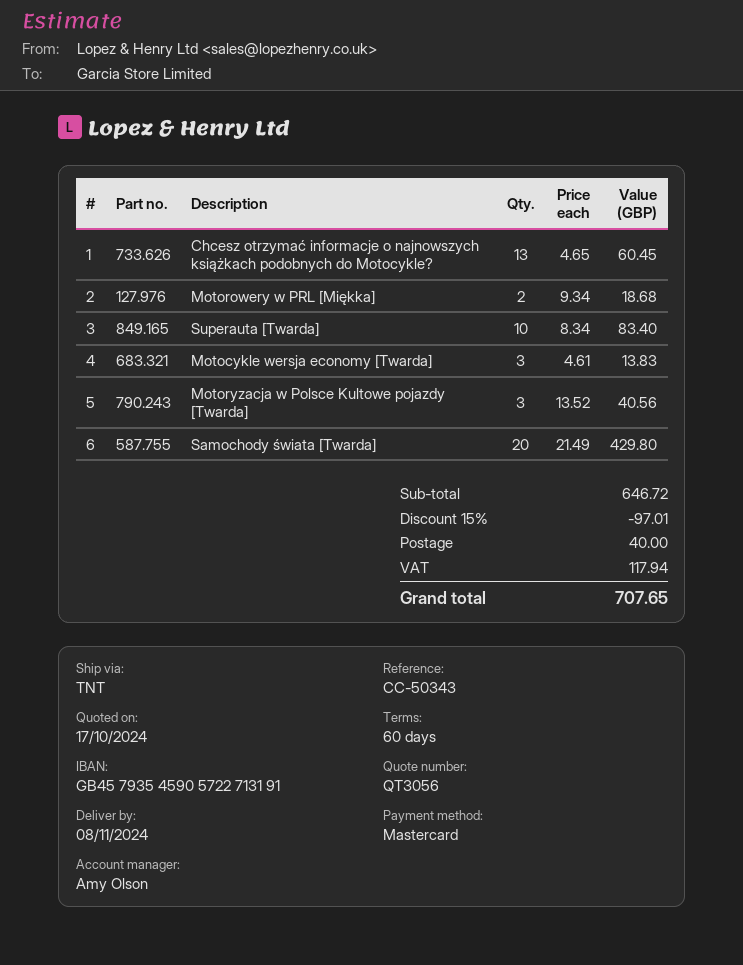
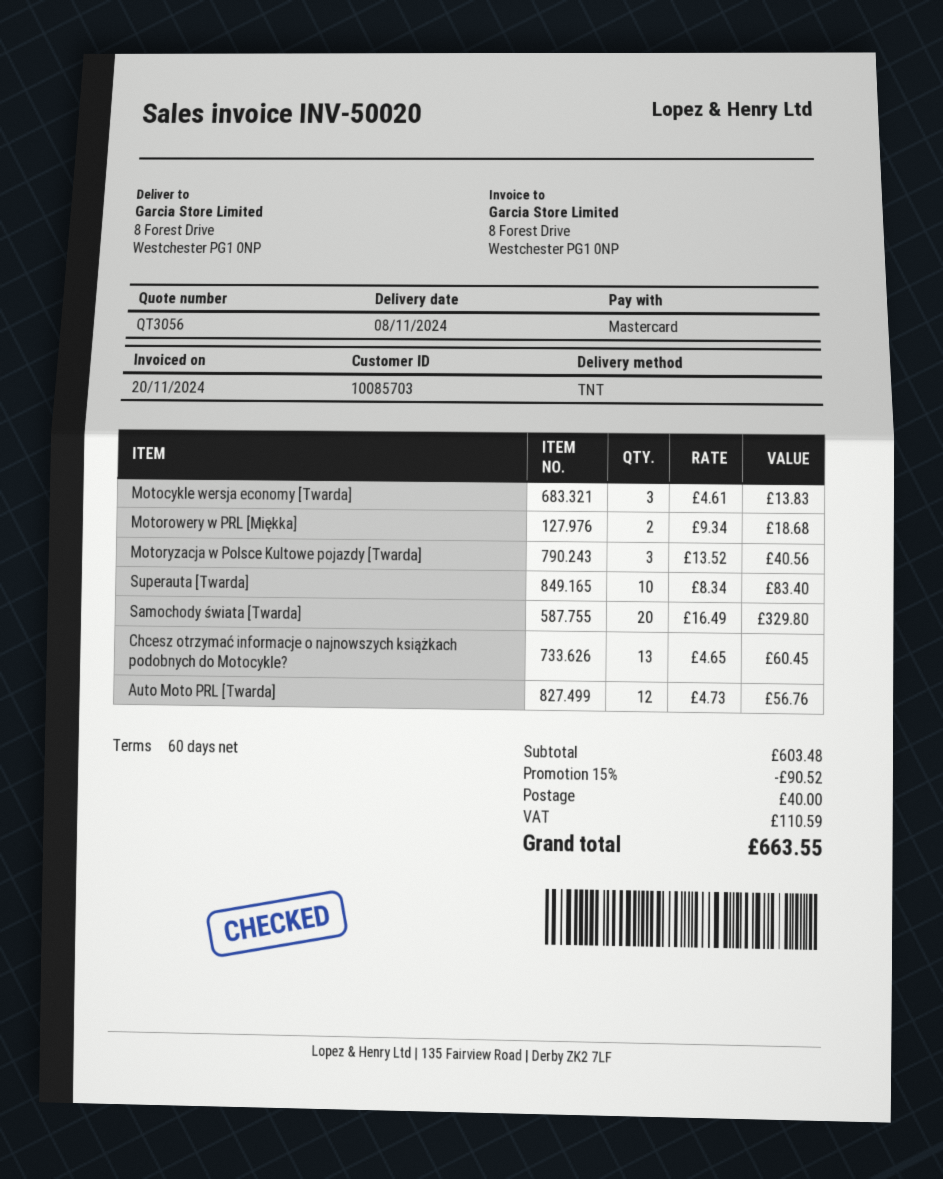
Samochody świata [Twarda]: 20 x 21.49 = 429.80 -> 20 x 16.49 = 329.80
Auto Moto PRL [Twarda]: none -> 12 x 4.73 = 56.76
subtotal: 646.72 -> 603.48
discount: 15% = 97.01 -> 15% = 90.52
tax: 117.94 -> 110.59
total: 707.65 -> 663.55

